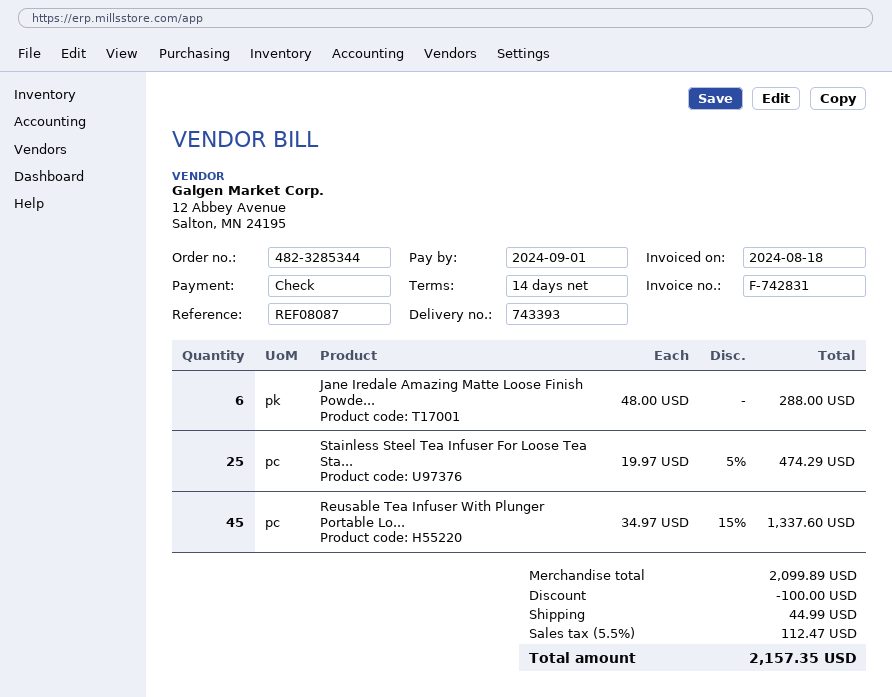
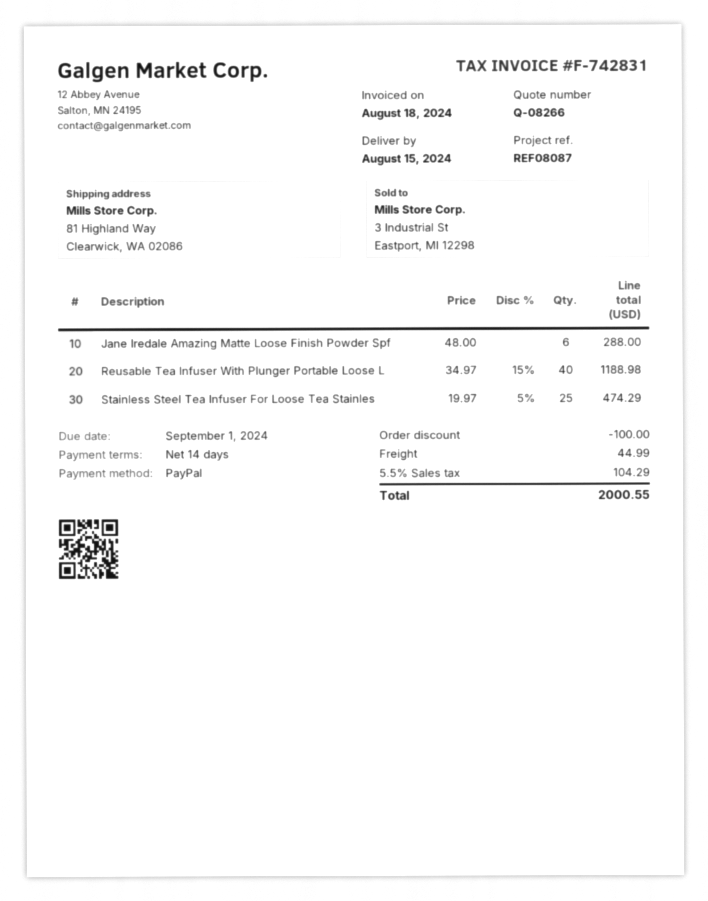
payment method: cheque -> PayPal
Reusable Tea Infuser With Plunger Portable Lo...: 45 x 34.97 - 15% = 1337.60 -> 40 x 34.97 - 15% = 1188.98
tax: 5.5% = 112.47 -> 5.5% = 104.29
total: 2157.35 -> 2000.55

